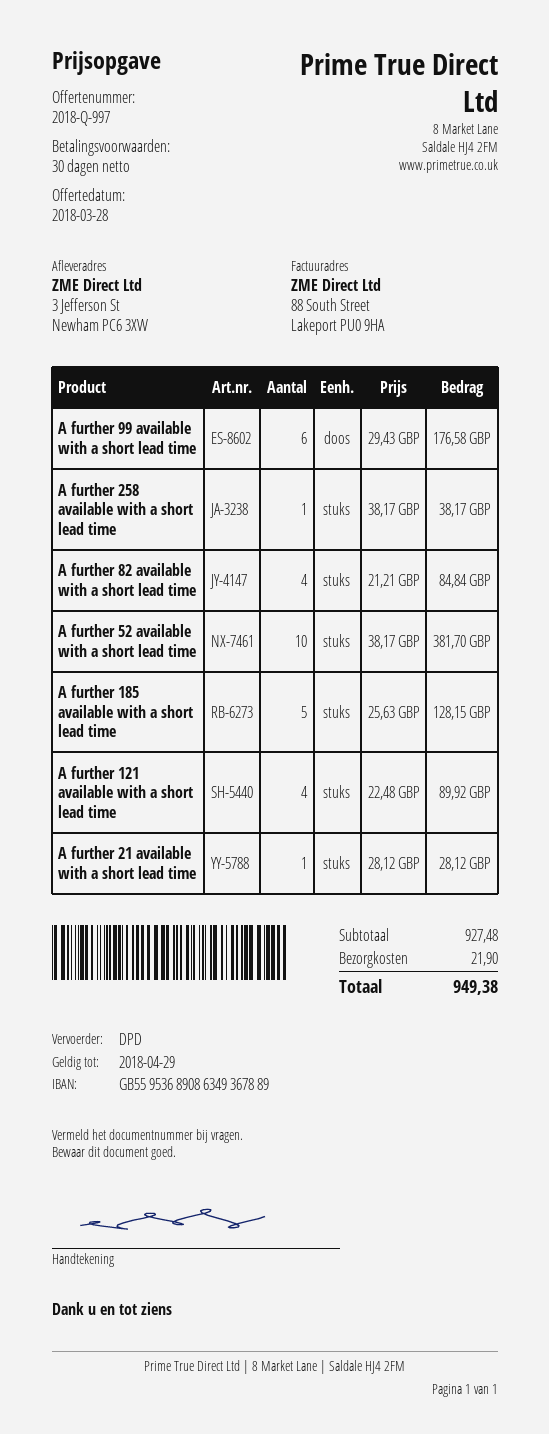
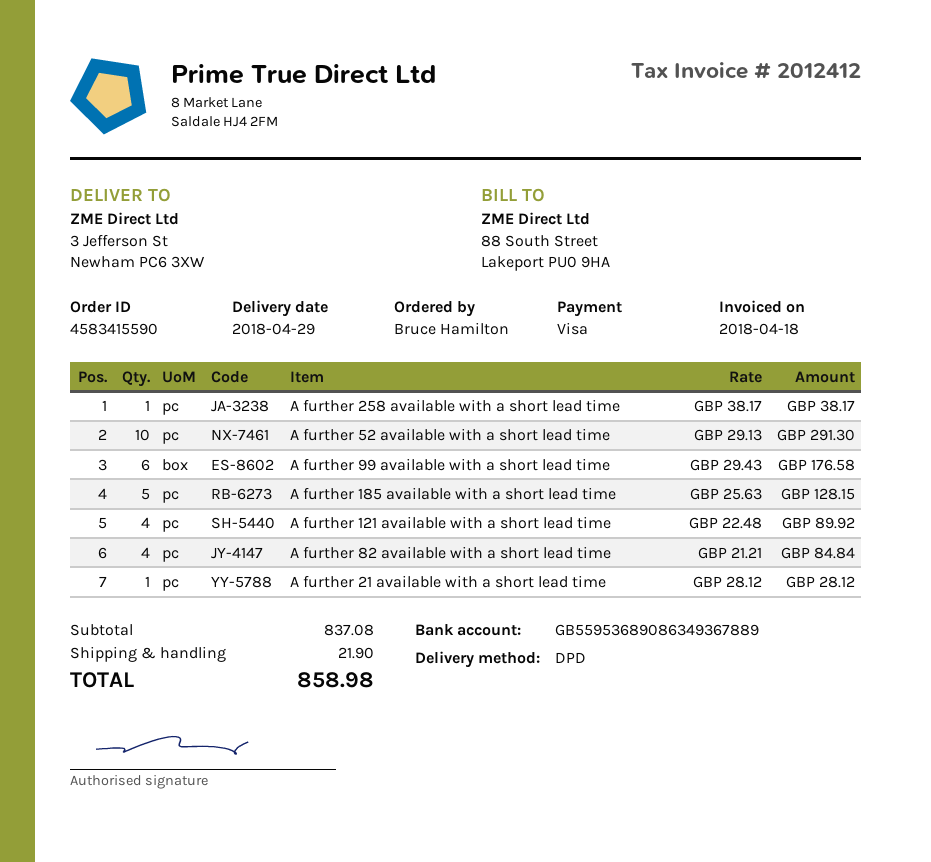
A further 52 available with a short lead time: 10 x 38.17 = 381.70 -> 10 x 29.13 = 291.30
subtotal: 927.48 -> 837.08
total: 949.38 -> 858.98

